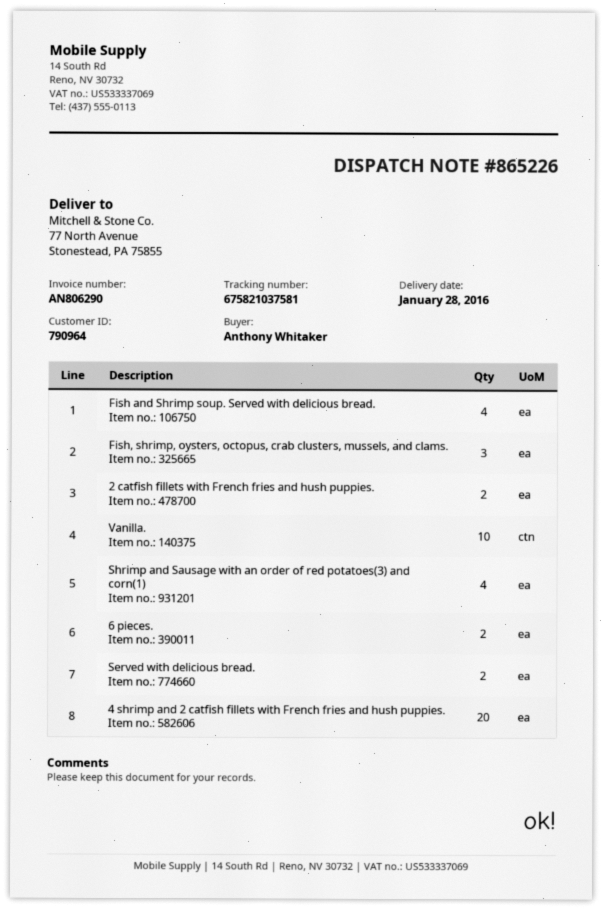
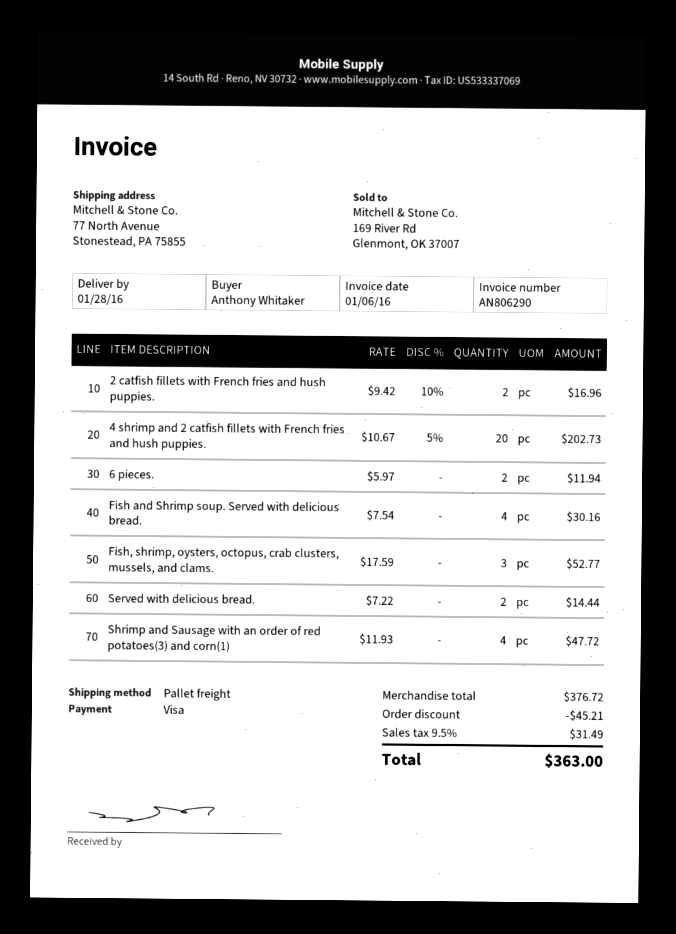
Vanilla.: 10 -> none

